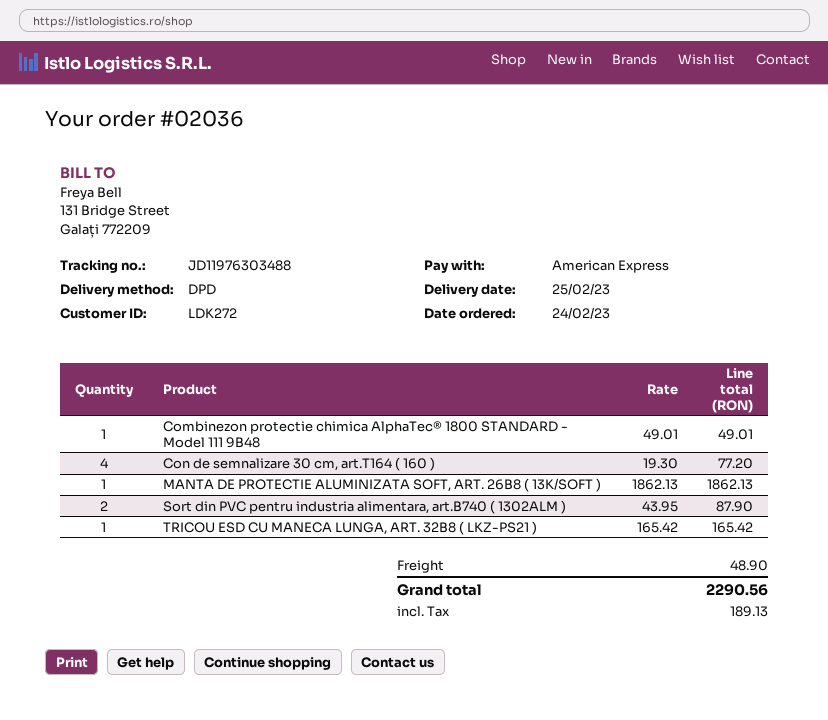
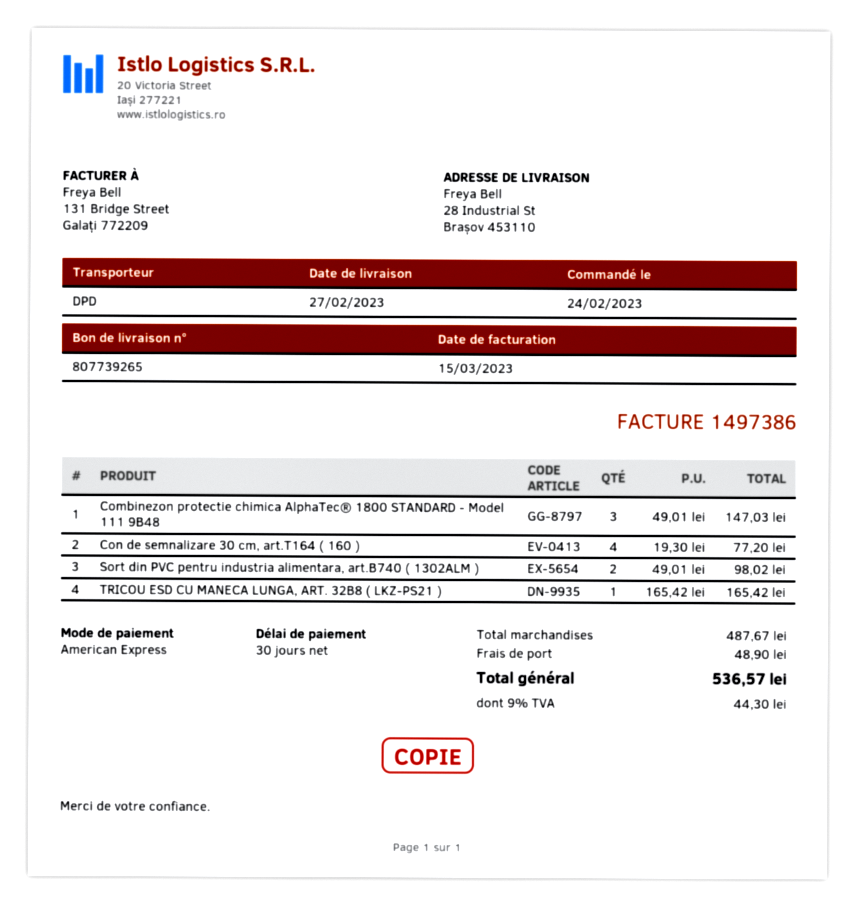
delivery date: 2023-02-25 -> 2023-02-27
Combinezon protectie chimica AlphaTec® 1800 STANDARD - Model 111 9B48: 1 x 49.01 = 49.01 -> 3 x 49.01 = 147.03
MANTA DE PROTECTIE ALUMINIZATA SOFT, ART. 26B8 ( 13K/SOFT ): 1 x 1862.13 = 1862.13 -> none
Sort din PVC pentru industria alimentara, art.B740 ( 1302ALM ): 2 x 43.95 = 87.90 -> 2 x 49.01 = 98.02
tax: 189.13 -> 44.30
total: 2290.56 -> 536.57

